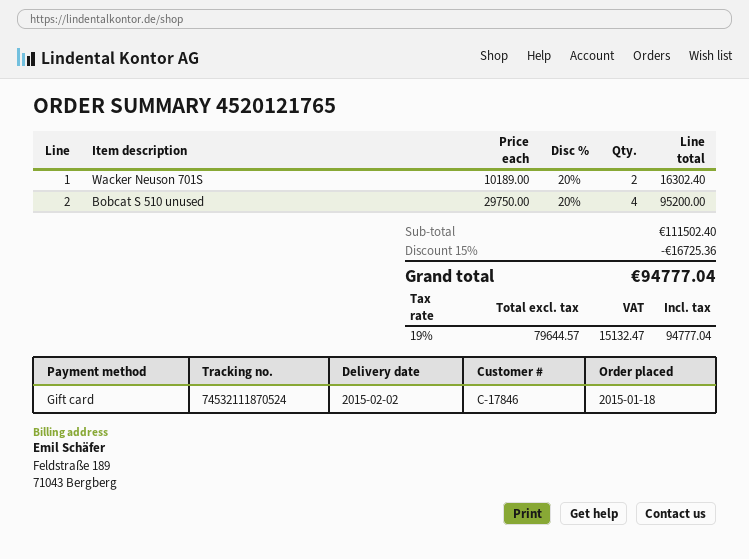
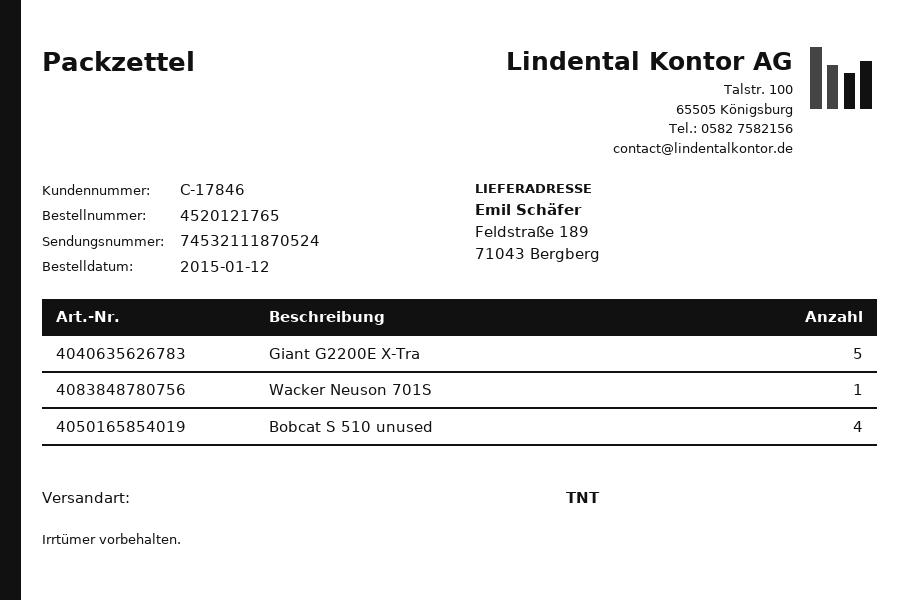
order date: 2015-01-18 -> 2015-01-12
Wacker Neuson 701S: 2 -> 1
Giant G2200E X-Tra: none -> 5

